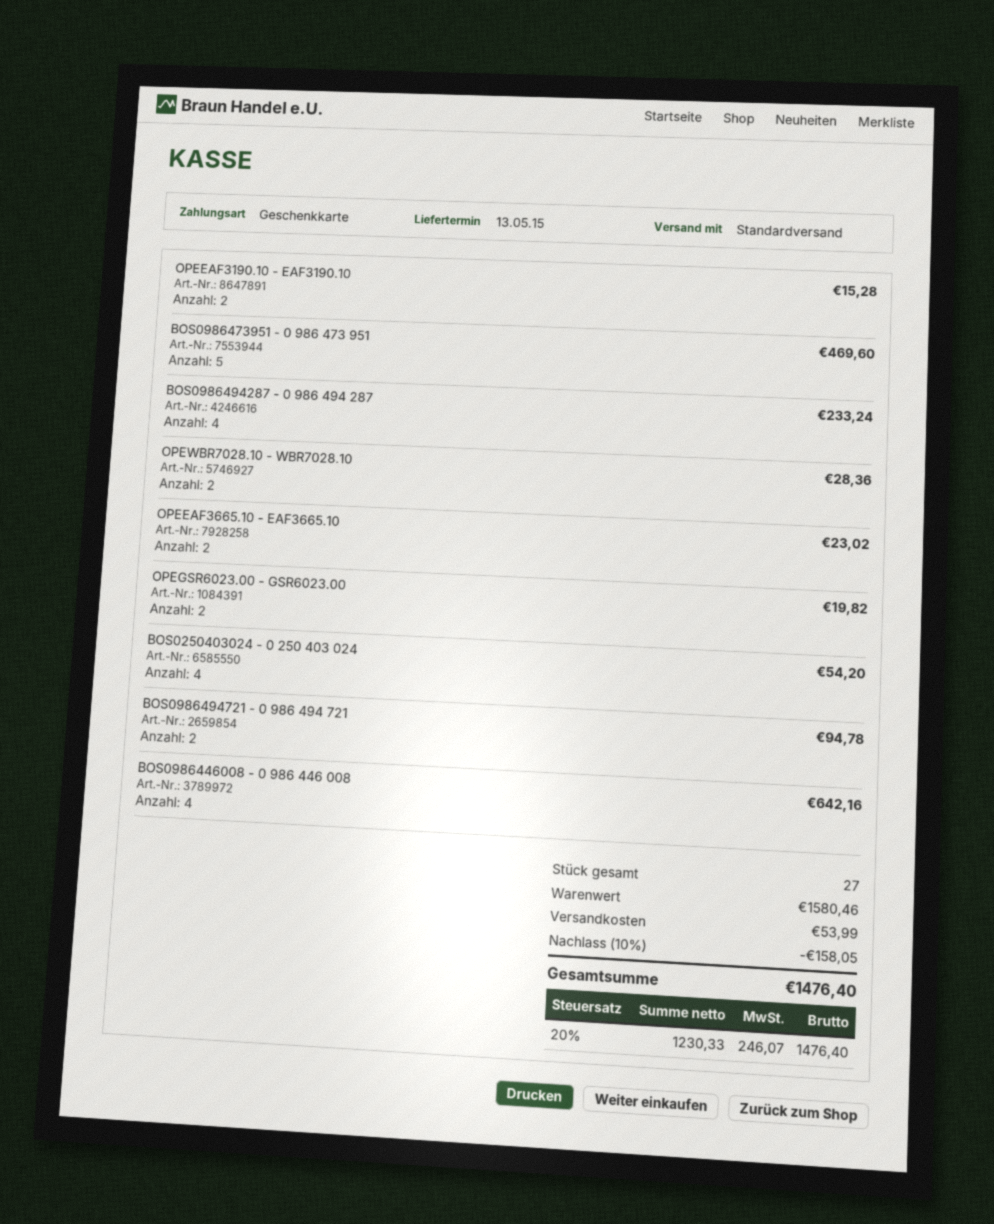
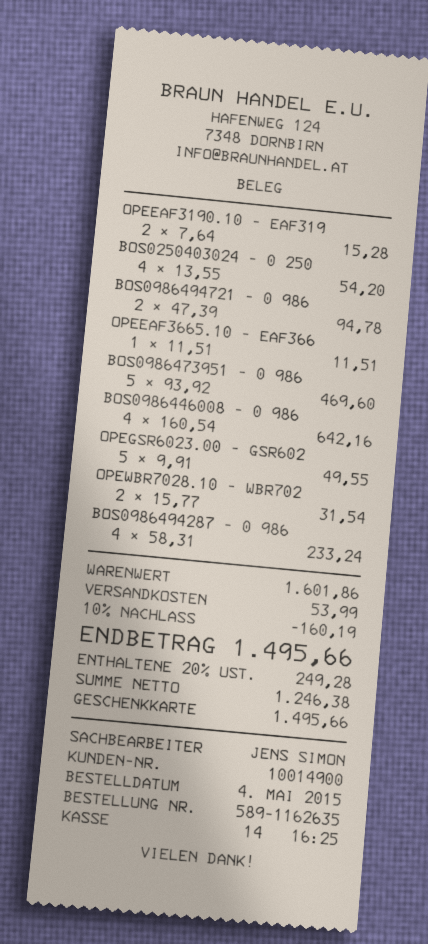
OPEWBR7028.10 - WBR7028.10: 2 for 28.36 -> 2 for 31.54
OPEEAF3665.10 - EAF3665.10: 2 for 23.02 -> 1 for 11.51
OPEGSR6023.00 - GSR6023.00: 2 for 19.82 -> 5 for 49.55
subtotal: 1580.46 -> 1601.86
discount: 10% = 158.05 -> 10% = 160.19
net: 1230.33 -> 1246.38
tax: 20% = 246.07 -> 20% = 249.28
total: 1476.40 -> 1495.66

